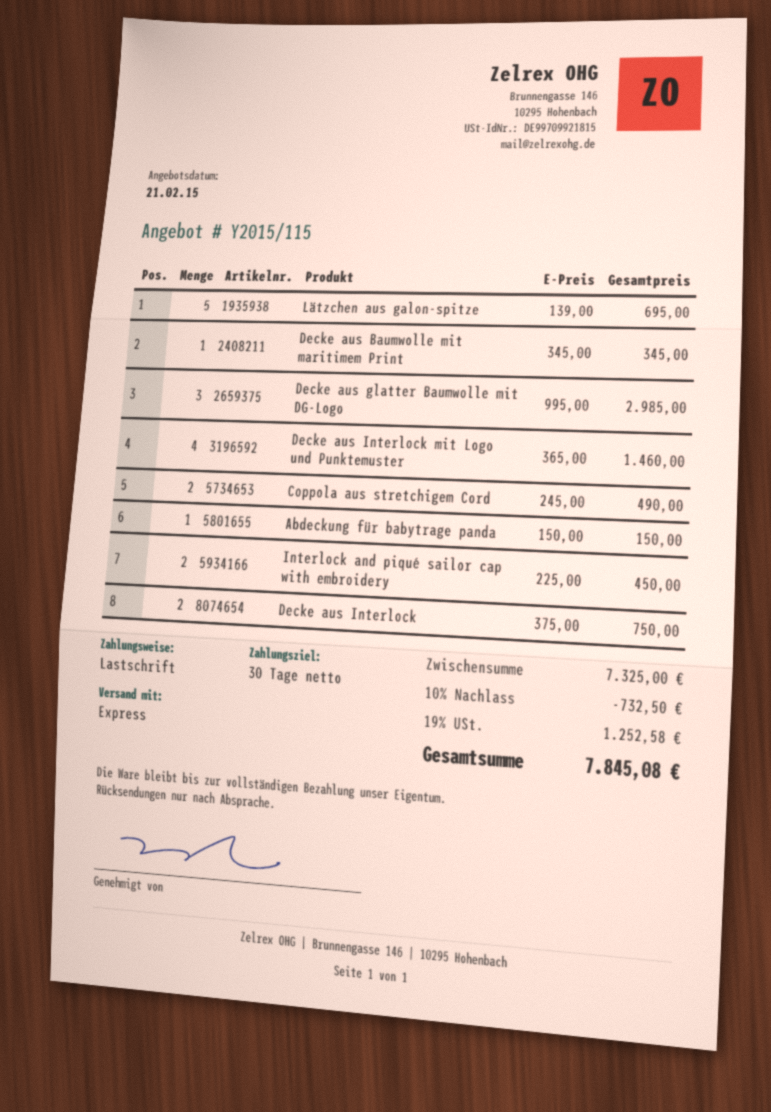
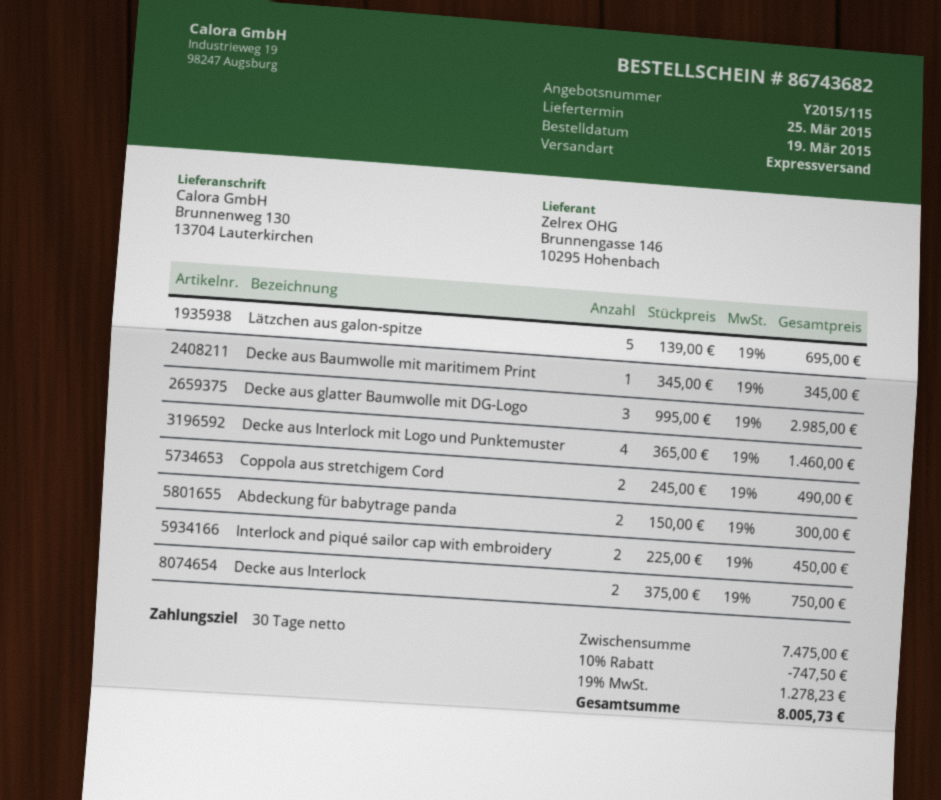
Abdeckung für babytrage panda: 1 x 150.00 = 150.00 -> 2 x 150.00 = 300.00
subtotal: 7325.00 -> 7475.00
discount: 10% = 732.50 -> 10% = 747.50
tax: 19% = 1252.58 -> 19% = 1278.23
total: 7845.08 -> 8005.73

